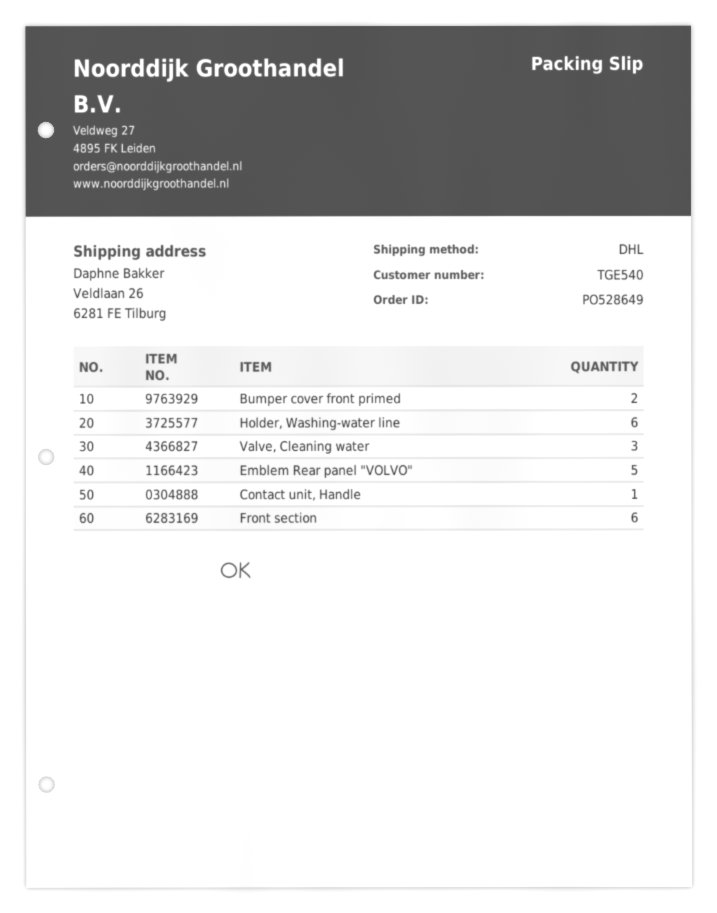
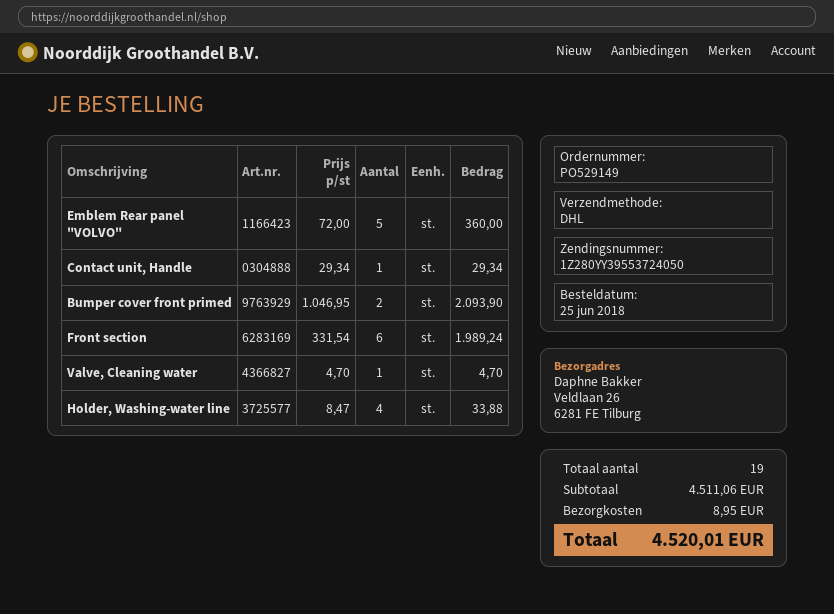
order number: PO528649 -> PO529149
Holder, Washing-water line: 6 -> 4
Valve, Cleaning water: 3 -> 1

